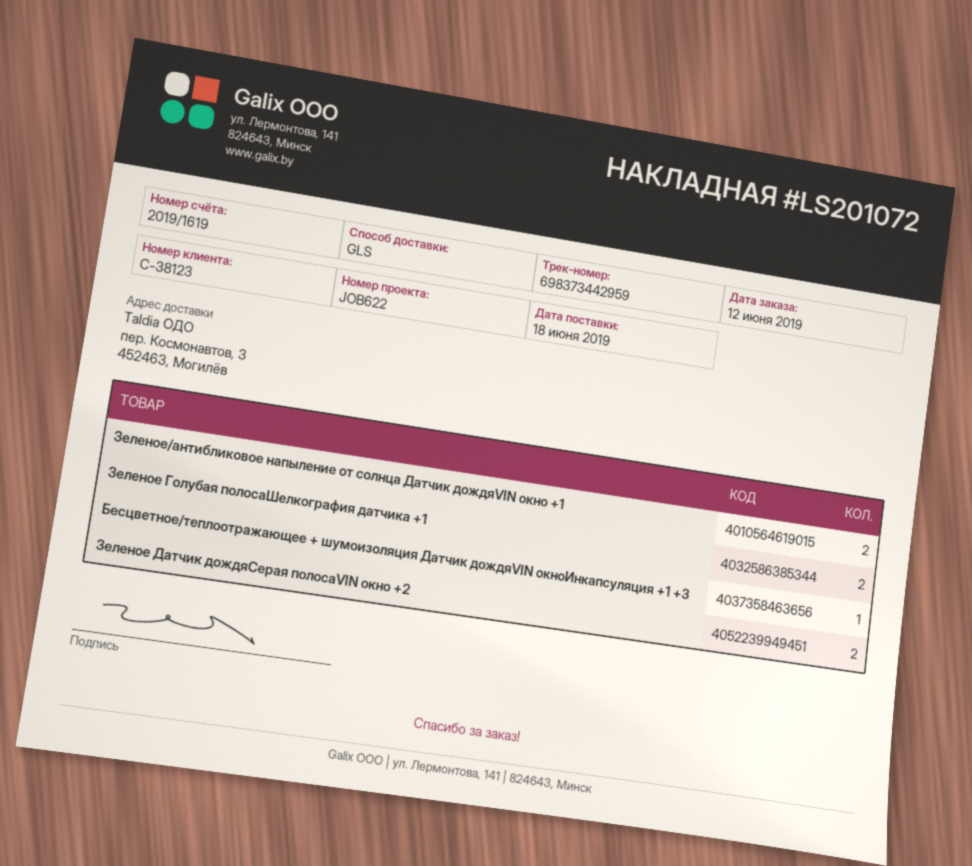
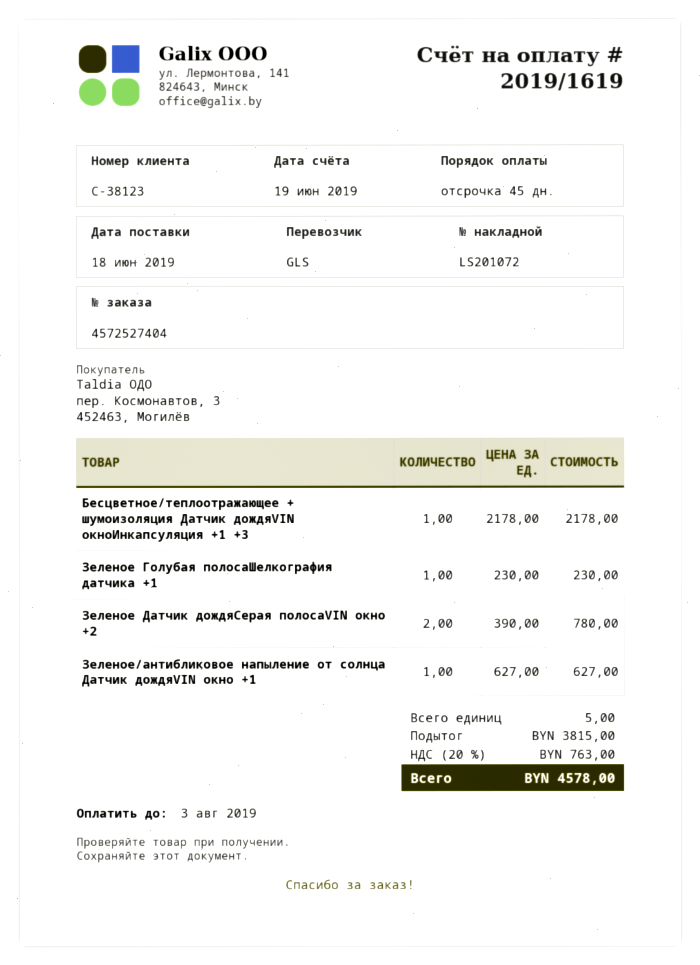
Зеленое/антибликовое напыление от солнца Датчик дождяVIN окно +1: 2 -> 1
Зеленое Голубая полосаШелкография датчика +1: 2 -> 1

